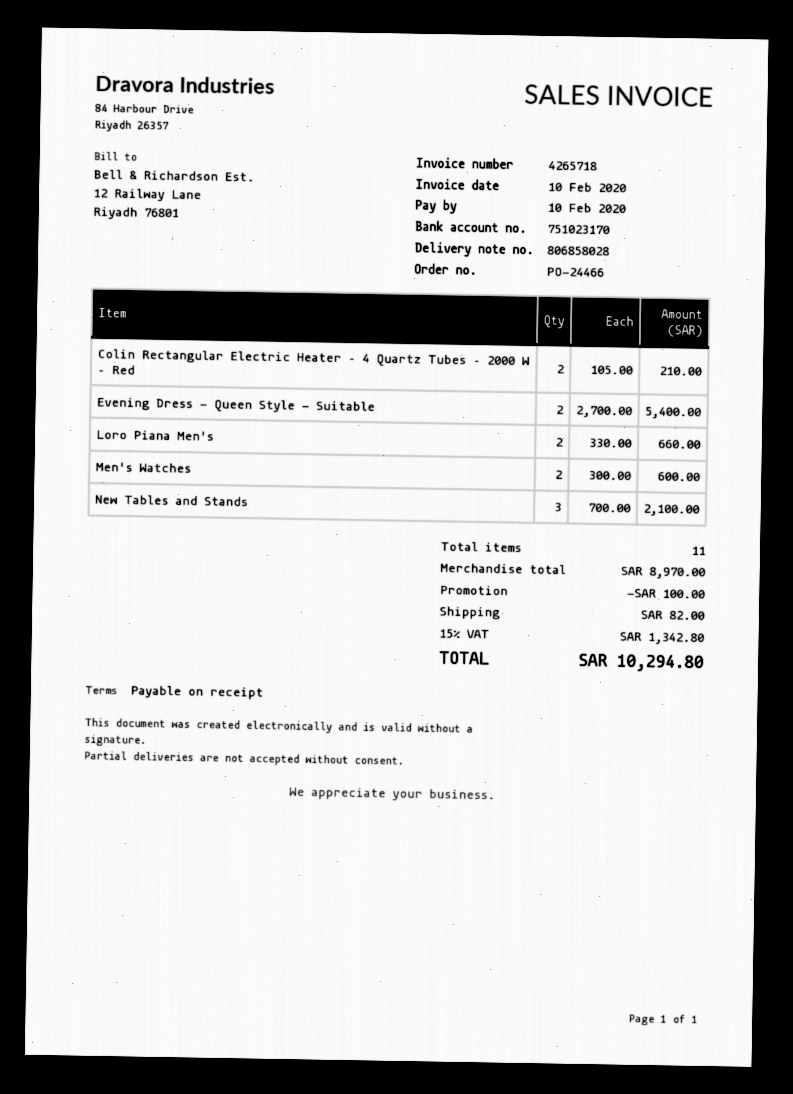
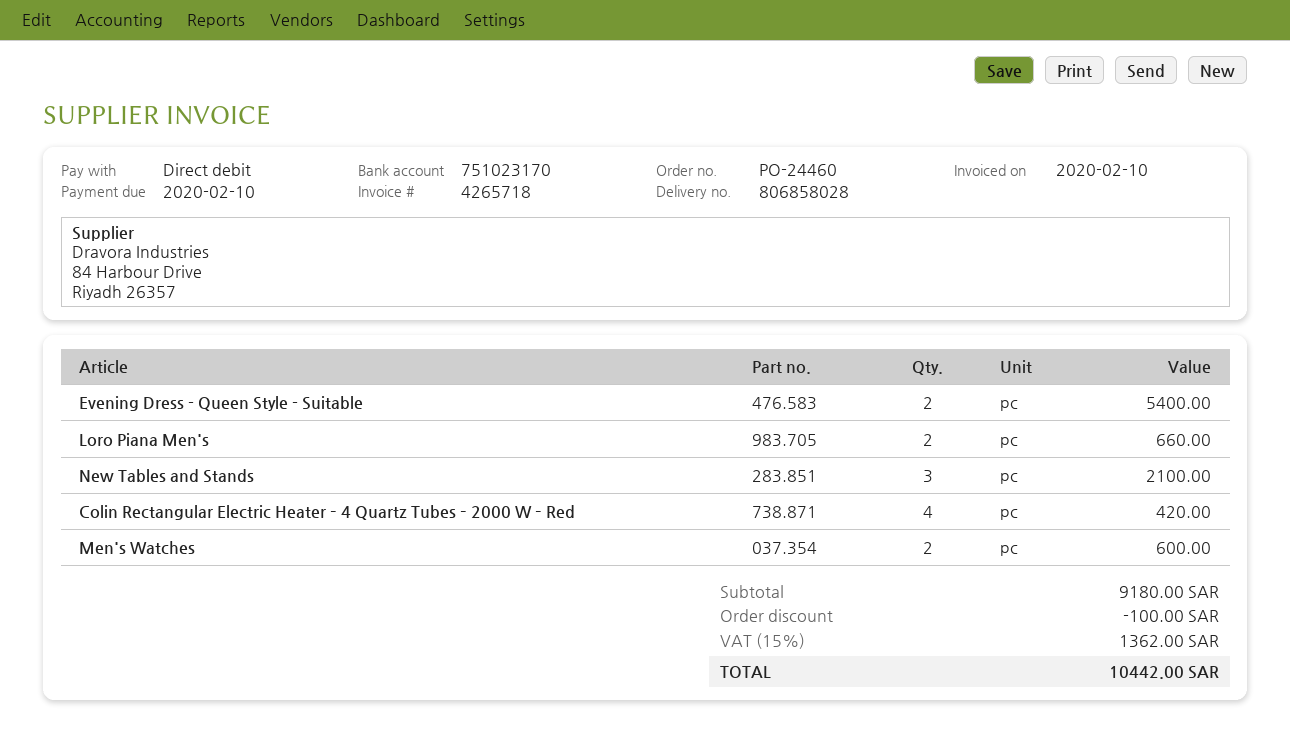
order number: PO-24466 -> PO-24460
Colin Rectangular Electric Heater – 4 Quartz Tubes – 2000 W – Red: 2 for 210.00 -> 4 for 420.00
subtotal: 8970.00 -> 9180.00
shipping: 82.00 -> none
tax: 15% = 1342.80 -> 15% = 1362.00
total: 10294.80 -> 10442.00

